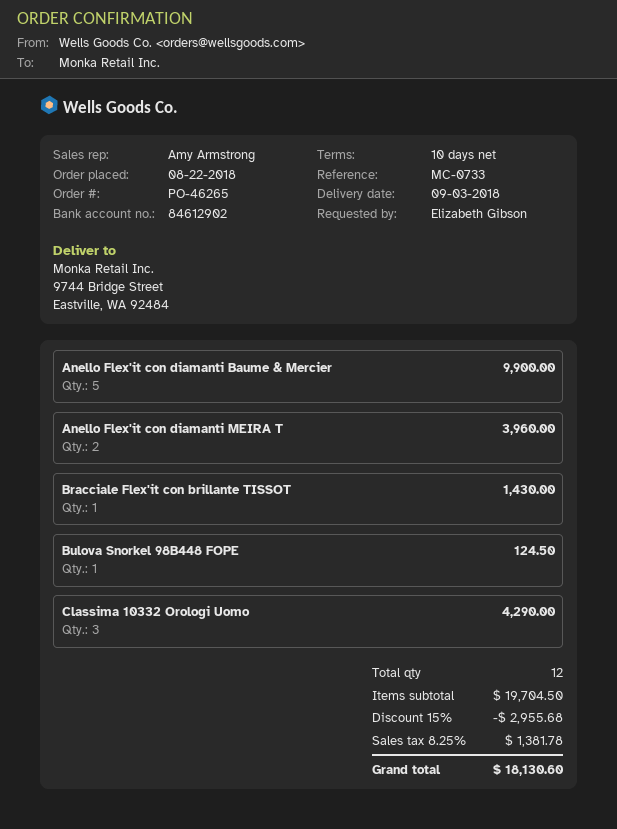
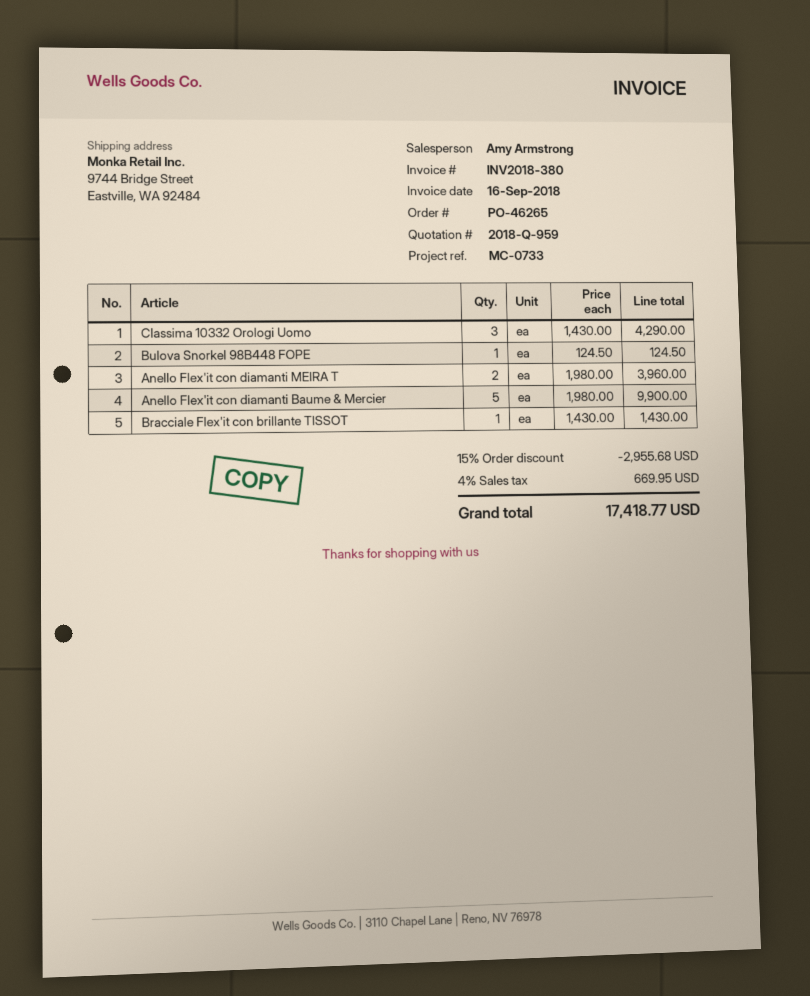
tax: 8.25% = 1381.78 -> 4% = 669.95
total: 18130.60 -> 17418.77

